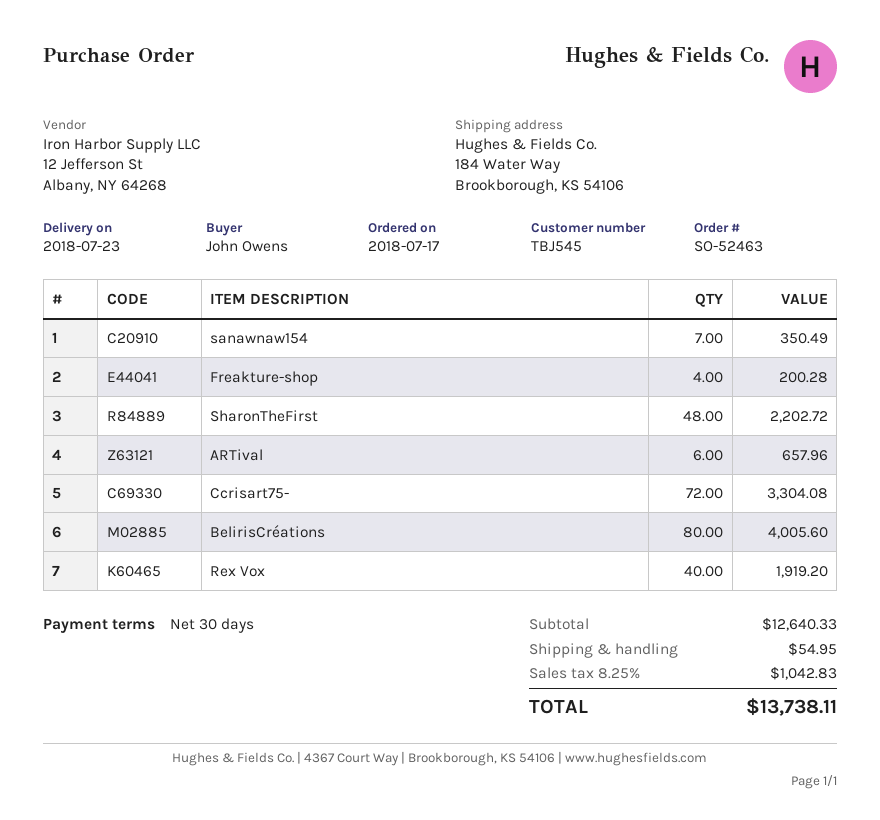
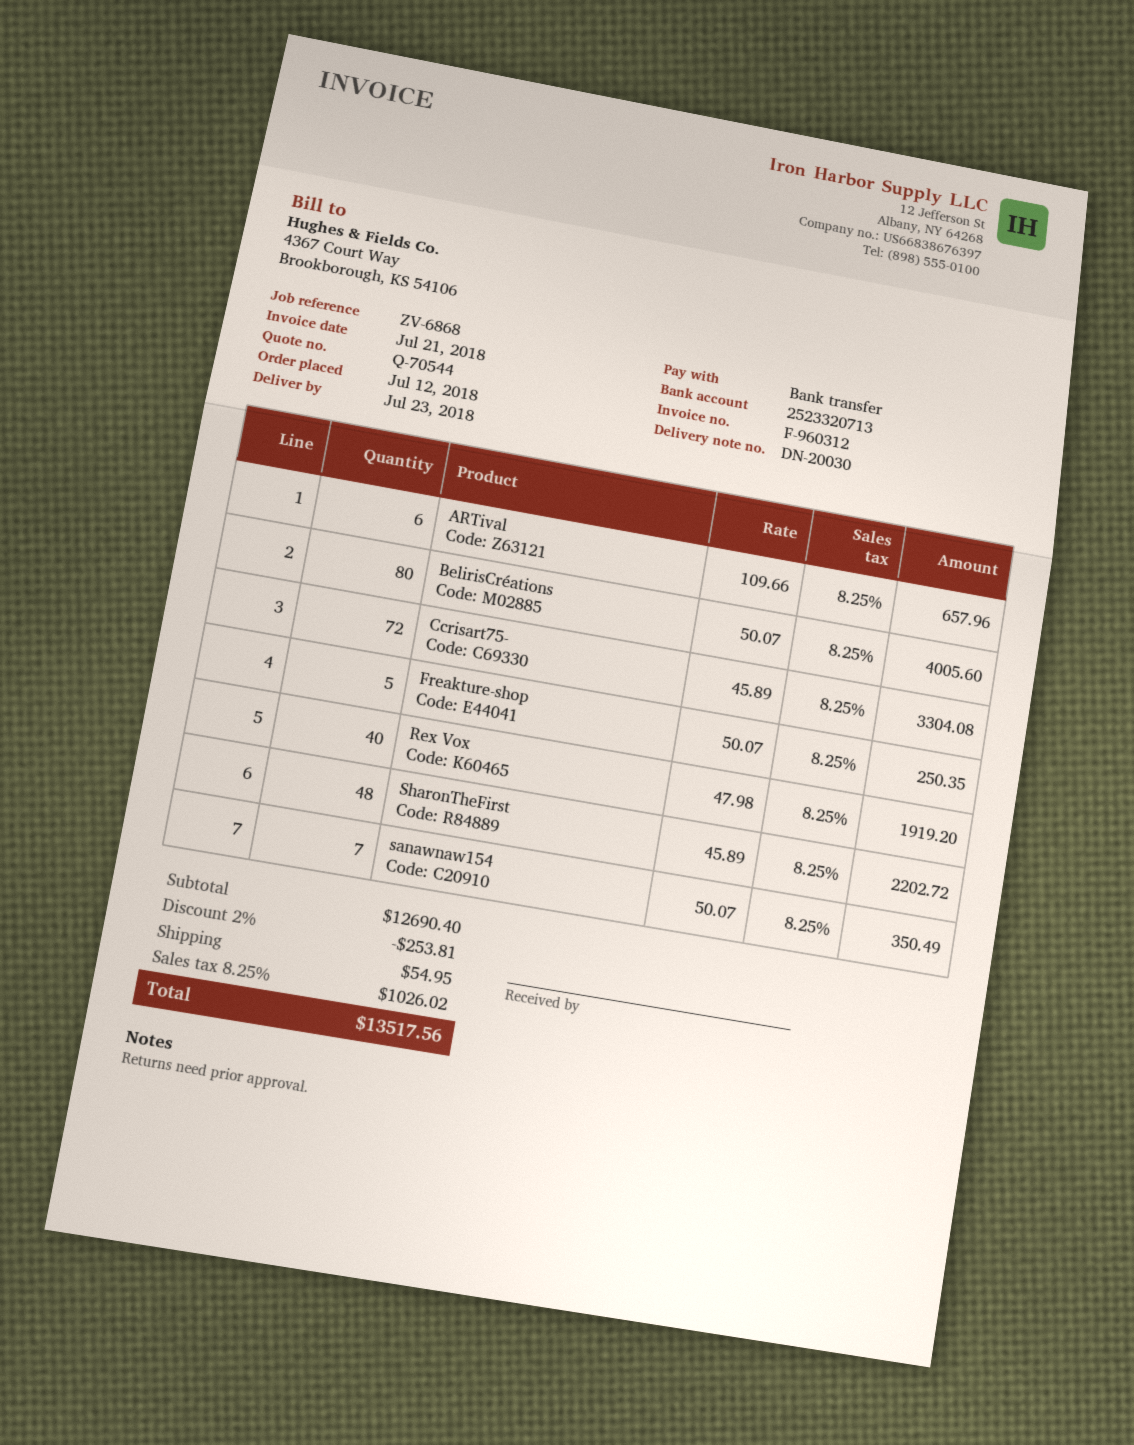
order date: 2018-07-17 -> 2018-07-12
Freakture-shop: 4 for 200.28 -> 5 for 250.35
subtotal: 12640.33 -> 12690.40
discount: none -> 2% = 253.81
tax: 8.25% = 1042.83 -> 8.25% = 1026.02
total: 13738.11 -> 13517.56

